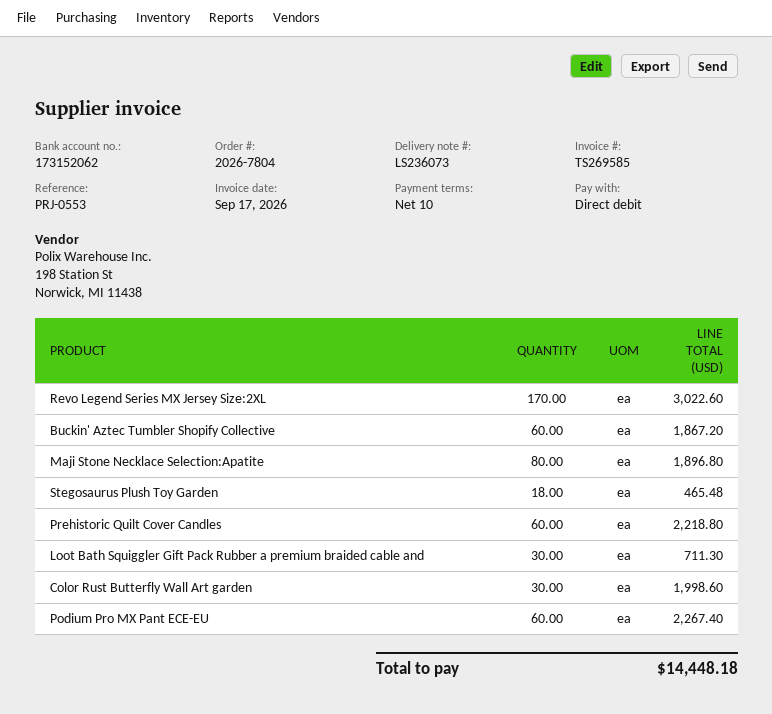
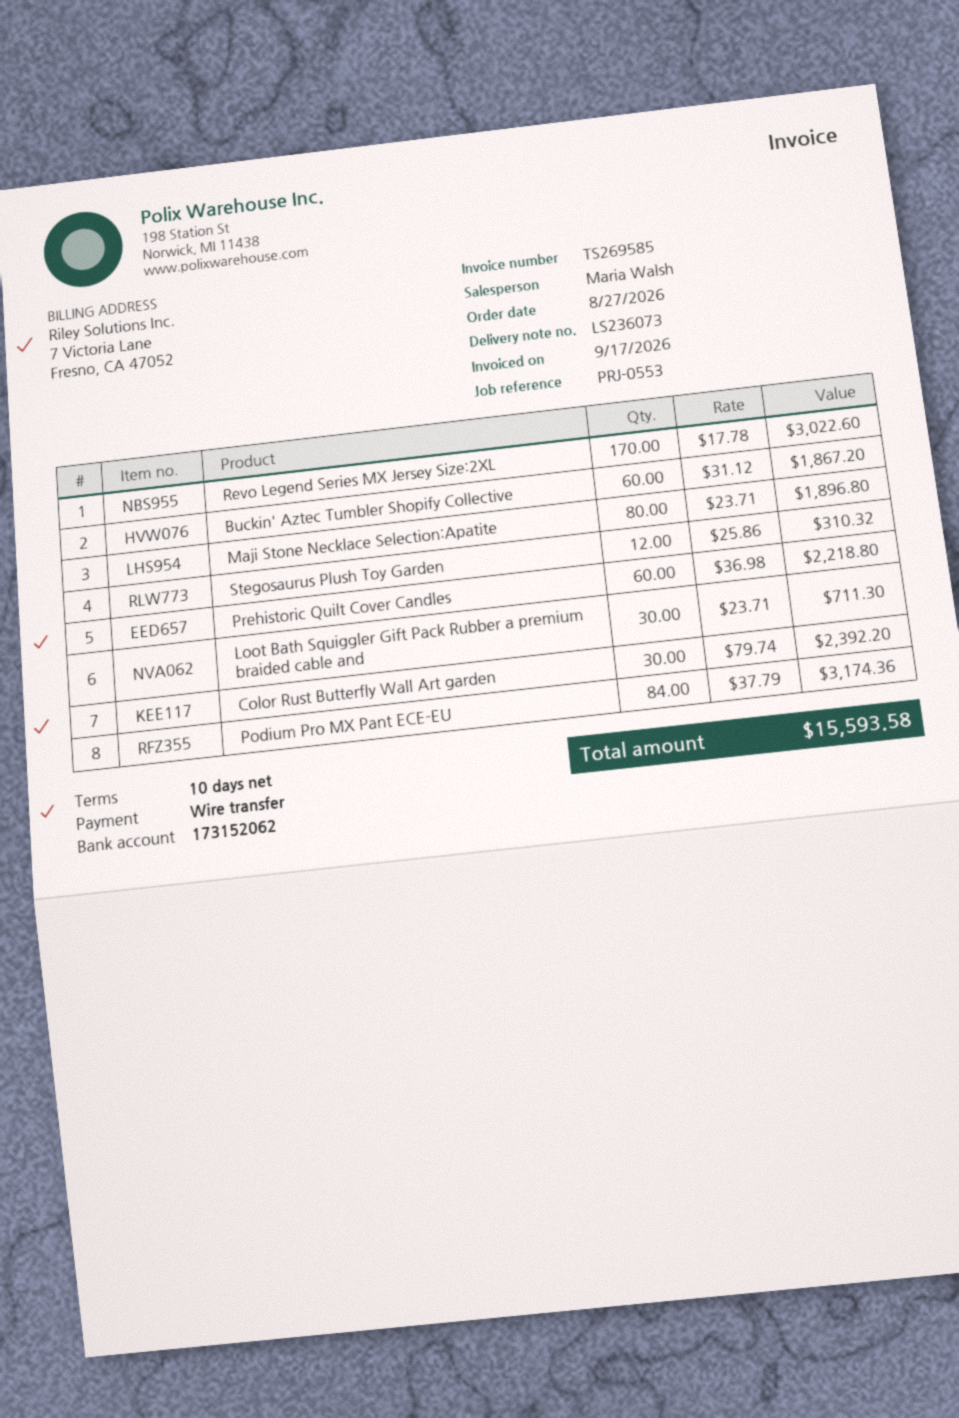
payment method: direct debit -> bank transfer
Stegosaurus Plush Toy Garden: 18 for 465.48 -> 12 for 310.32
Color Rust Butterfly Wall Art garden: 30 for 1998.60 -> 30 for 2392.20
Podium Pro MX Pant ECE-EU: 60 for 2267.40 -> 84 for 3174.36
total: 14448.18 -> 15593.58

